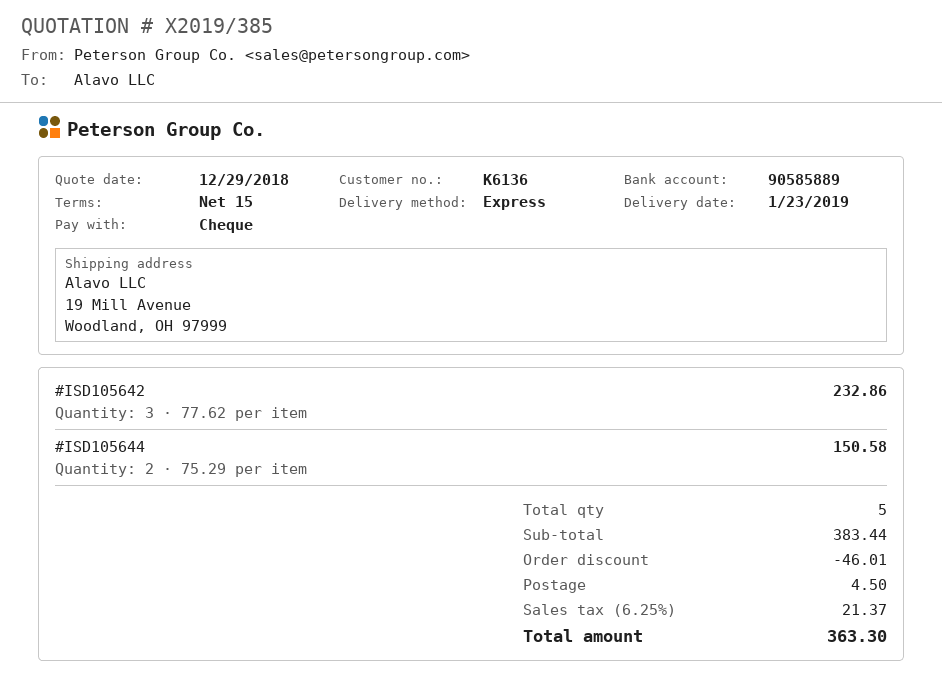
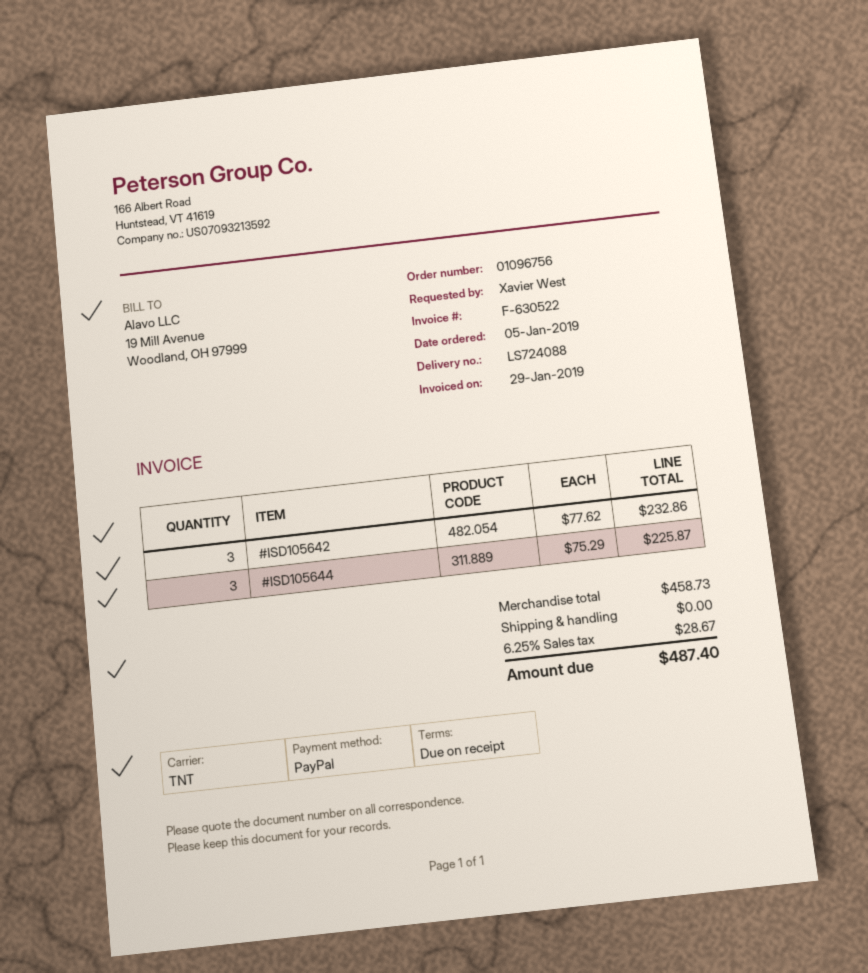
payment terms: 15 days -> on receipt
payment method: cheque -> PayPal
shipping method: express -> TNT
#ISD105644: 2 x 75.29 = 150.58 -> 3 x 75.29 = 225.87
subtotal: 383.44 -> 458.73
discount: 46.01 -> none
shipping: 4.50 -> 0.00
tax: 6.25% = 21.37 -> 6.25% = 28.67
total: 363.30 -> 487.40

